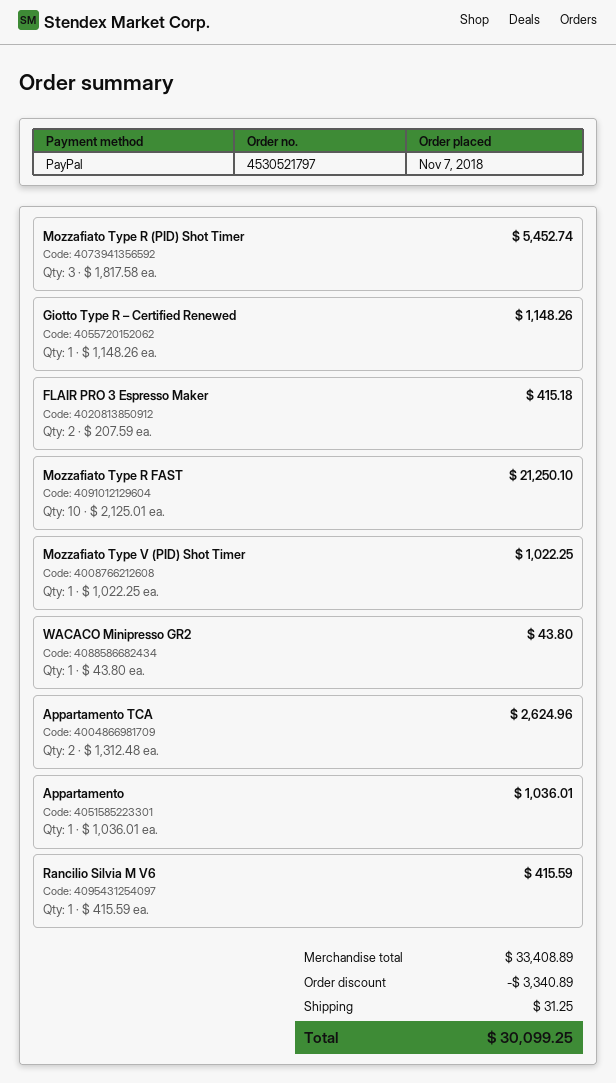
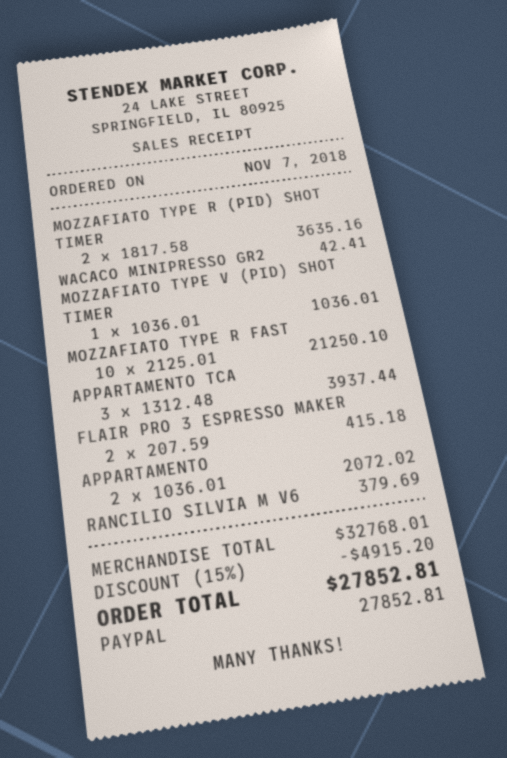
Mozzafiato Type R (PID) Shot Timer: 3 x 1817.58 = 5452.74 -> 2 x 1817.58 = 3635.16
Giotto Type R – Certified Renewed: 1 x 1148.26 = 1148.26 -> none
Mozzafiato Type V (PID) Shot Timer: 1 x 1022.25 = 1022.25 -> 1 x 1036.01 = 1036.01
WACACO Minipresso GR2: 1 x 43.80 = 43.80 -> 1 x 42.41 = 42.41
Appartamento TCA: 2 x 1312.48 = 2624.96 -> 3 x 1312.48 = 3937.44
Appartamento: 1 x 1036.01 = 1036.01 -> 2 x 1036.01 = 2072.02
Rancilio Silvia M V6: 1 x 415.59 = 415.59 -> 1 x 379.69 = 379.69
subtotal: 33408.89 -> 32768.01
discount: 3340.89 -> 4915.20
shipping: 31.25 -> none
total: 30099.25 -> 27852.81

